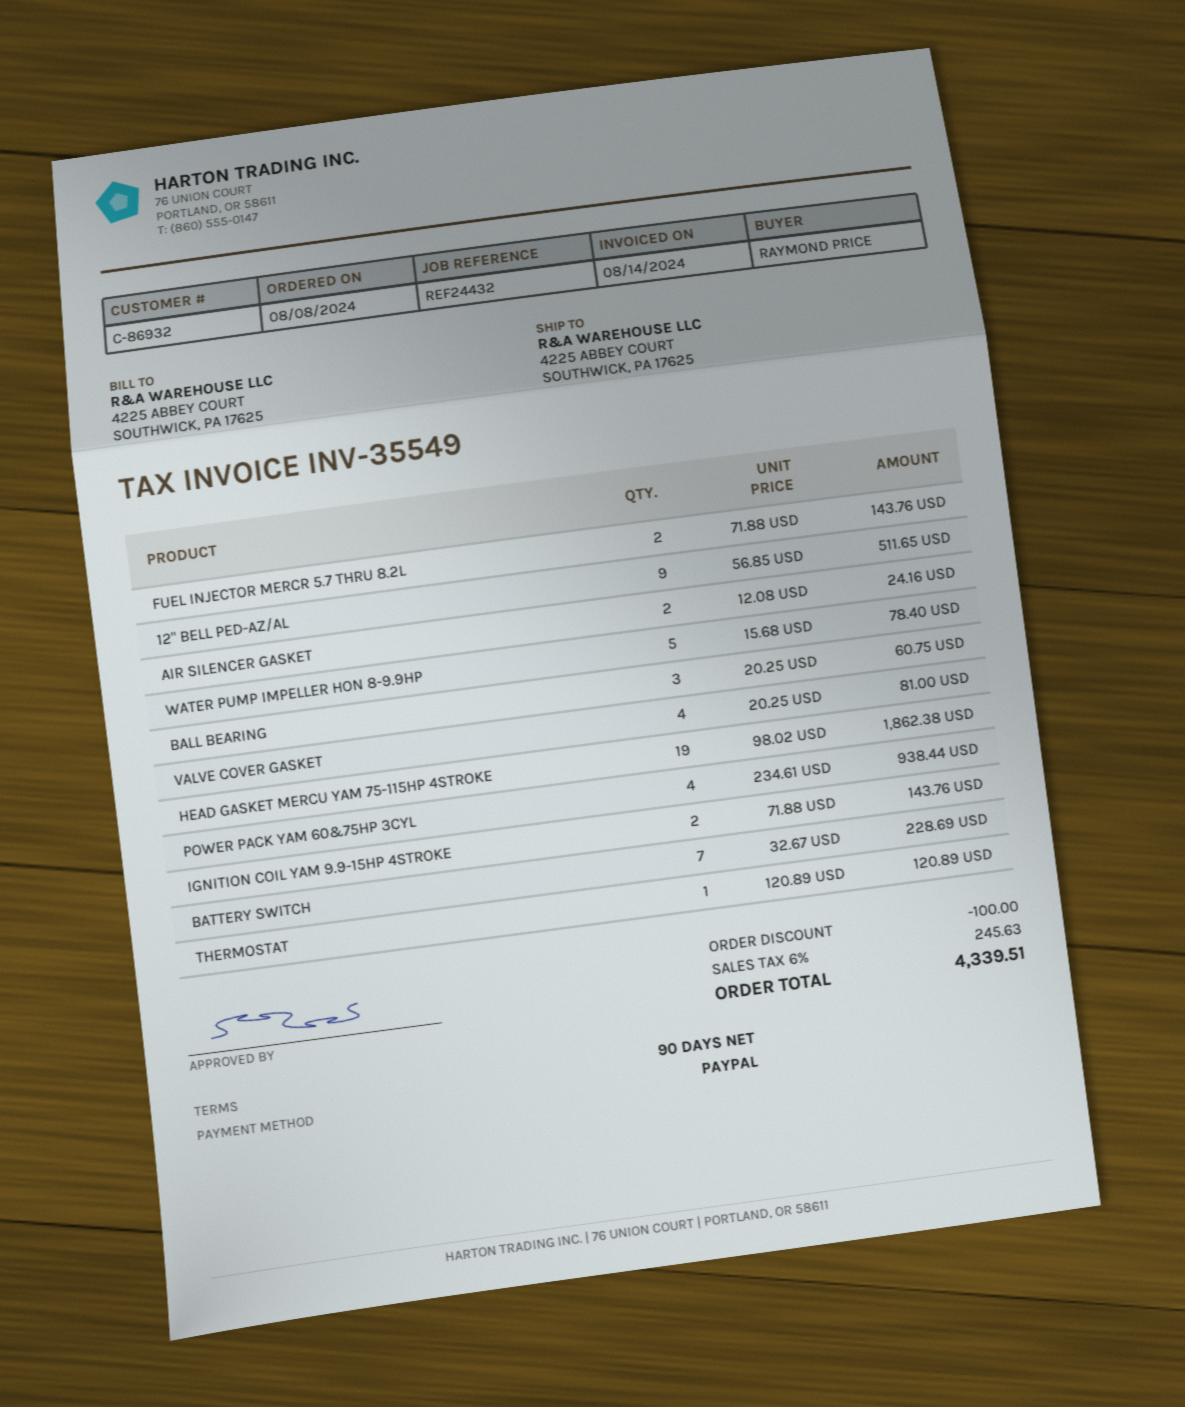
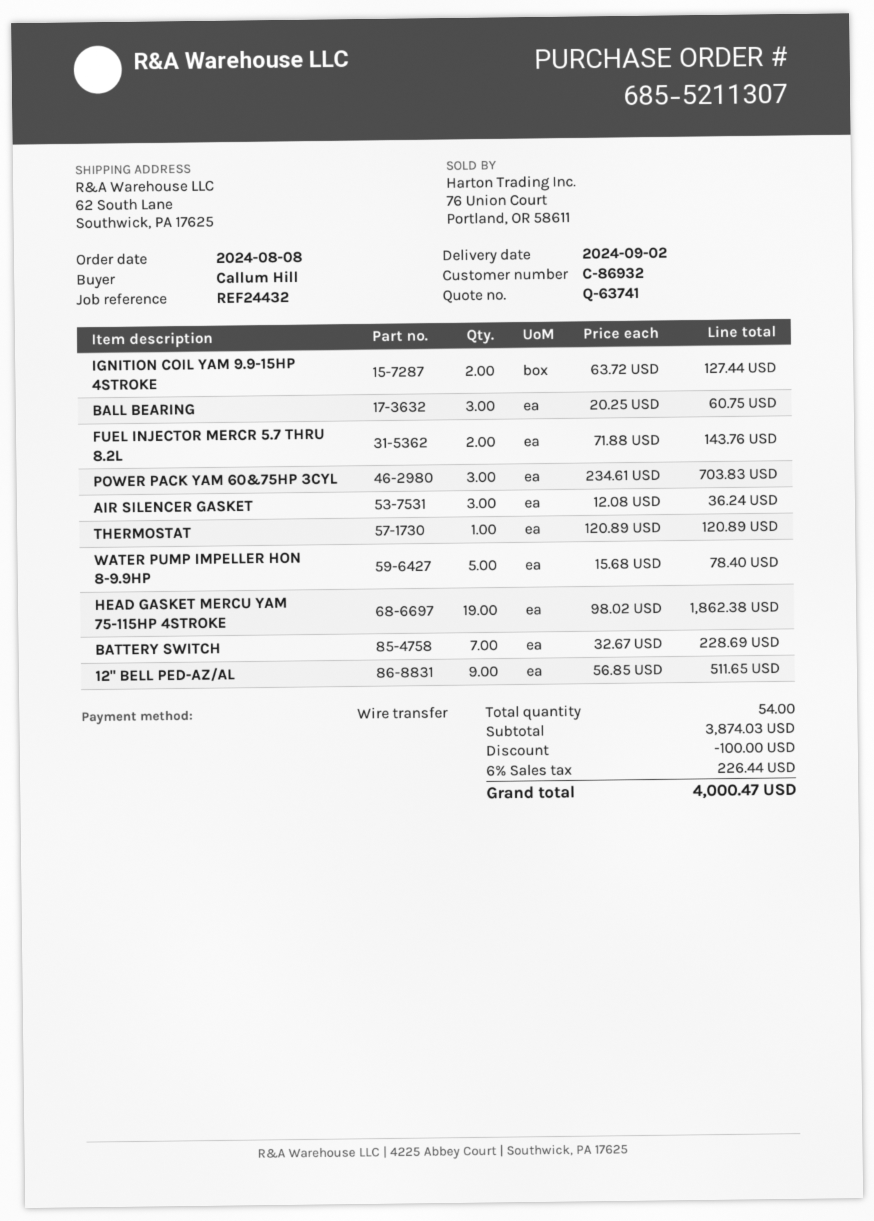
ordered by: RAYMOND PRICE -> Callum Hill
payment method: PayPal -> bank transfer
ship to: 4225 ABBEY COURT, SOUTHWICK, PA 17625 -> 62 South Lane, Southwick, PA 17625
AIR SILENCER GASKET: 2 x 12.08 = 24.16 -> 3 x 12.08 = 36.24
VALVE COVER GASKET: 4 x 20.25 = 81.00 -> none
POWER PACK YAM 60&75HP 3CYL: 4 x 234.61 = 938.44 -> 3 x 234.61 = 703.83
IGNITION COIL YAM 9.9-15HP 4STROKE: 2 x 71.88 = 143.76 -> 2 x 63.72 = 127.44
tax: 6% = 245.63 -> 6% = 226.44
total: 4339.51 -> 4000.47

